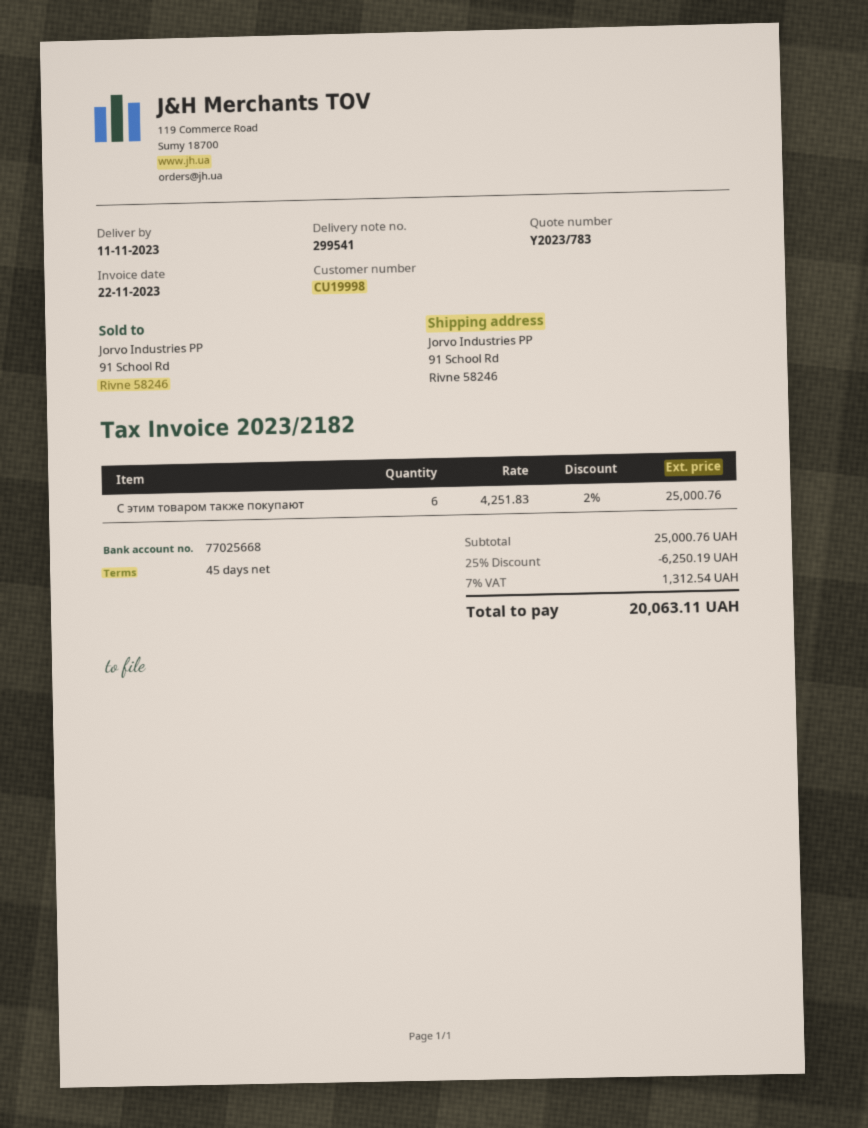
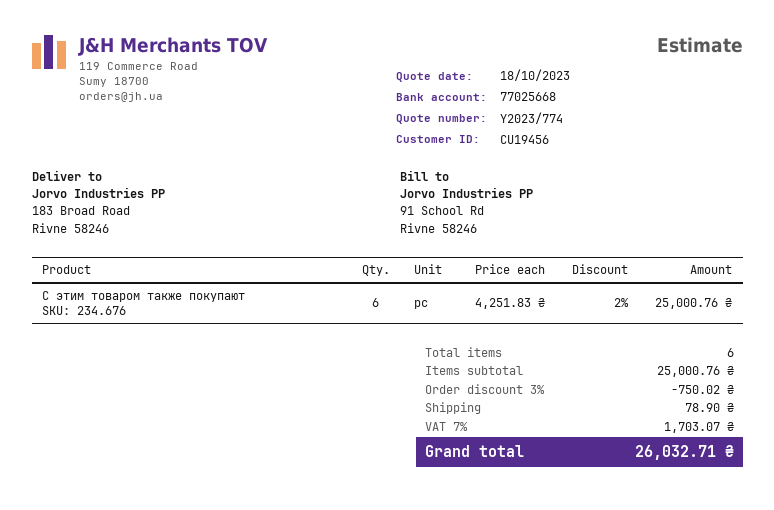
quote number: Y2023/783 -> Y2023/774
customer number: CU19998 -> CU19456
ship to: 91 School Rd, Rivne 58246 -> 183 Broad Road, Rivne 58246
discount: 25% = 6250.19 -> 3% = 750.02
shipping: none -> 78.90
tax: 7% = 1312.54 -> 7% = 1703.07
total: 20063.11 -> 26032.71

